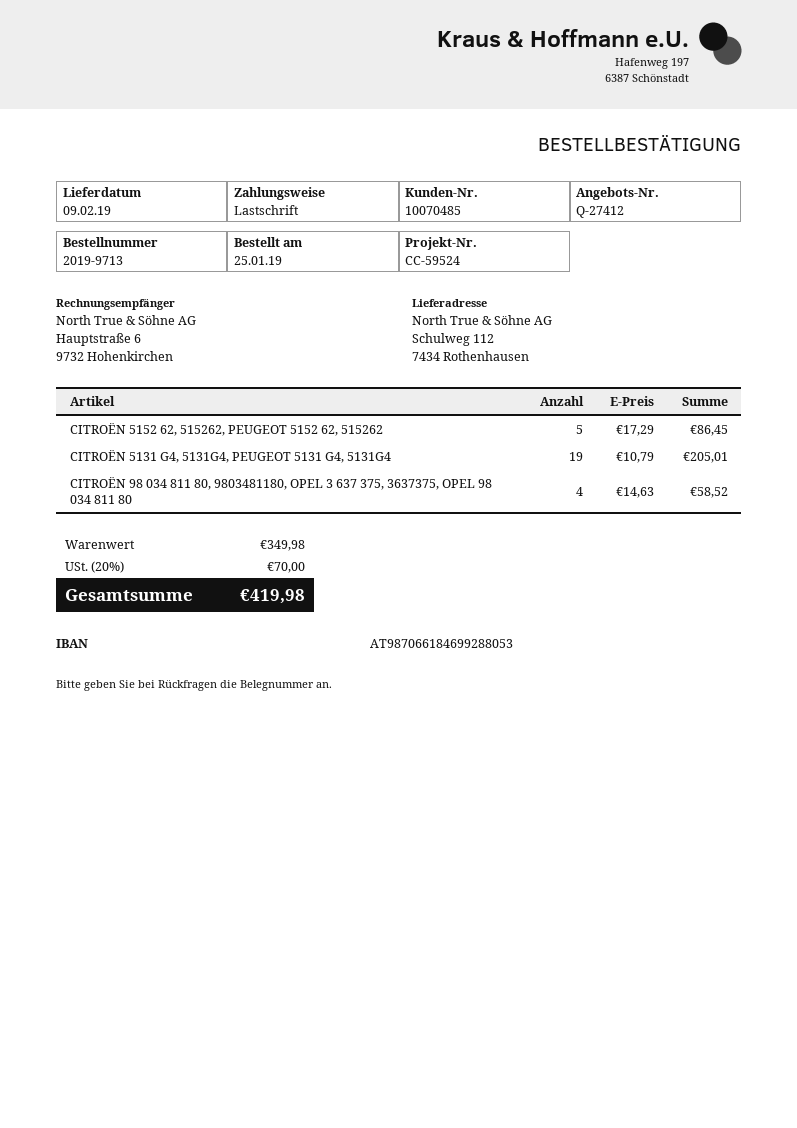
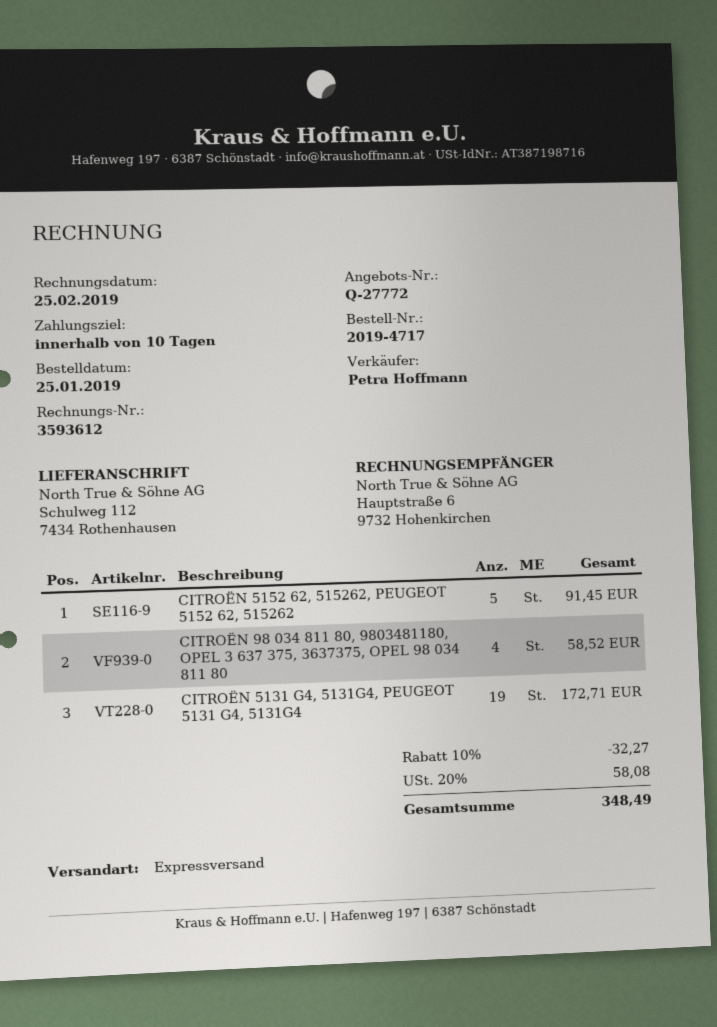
quote number: Q-27412 -> Q-27772
order number: 2019-9713 -> 2019-4717
CITROËN 5152 62, 515262, PEUGEOT 5152 62, 515262: 5 for 86.45 -> 5 for 91.45
CITROËN 5131 G4, 5131G4, PEUGEOT 5131 G4, 5131G4: 19 for 205.01 -> 19 for 172.71
discount: none -> 10% = 32.27
tax: 20% = 70.00 -> 20% = 58.08
total: 419.98 -> 348.49

